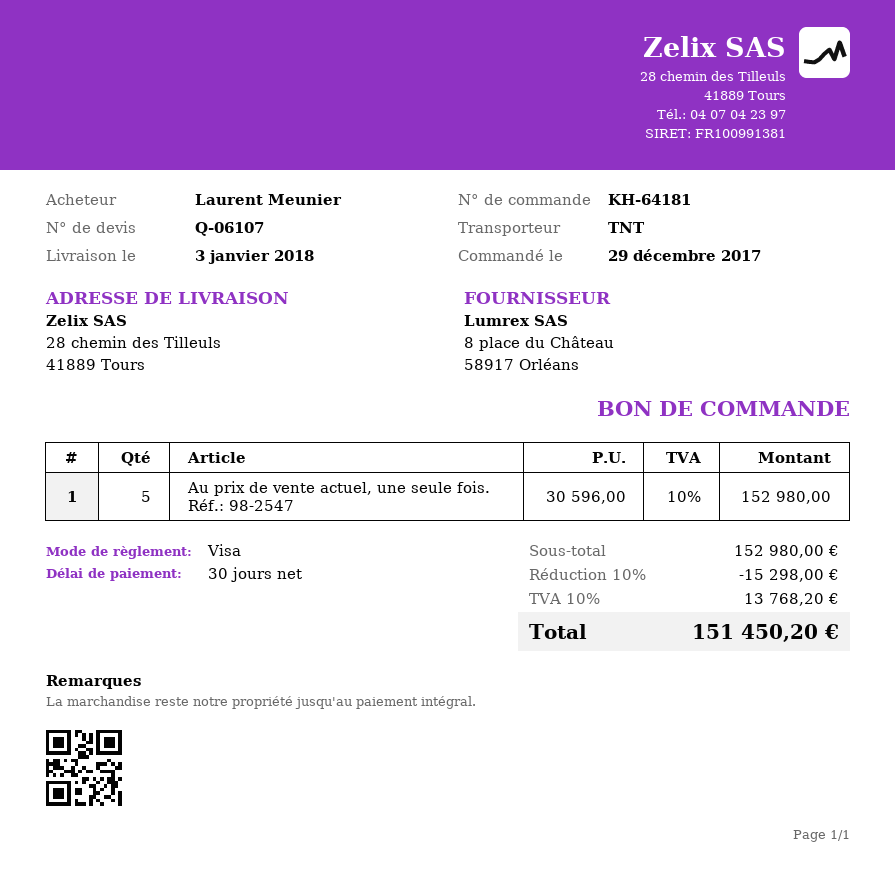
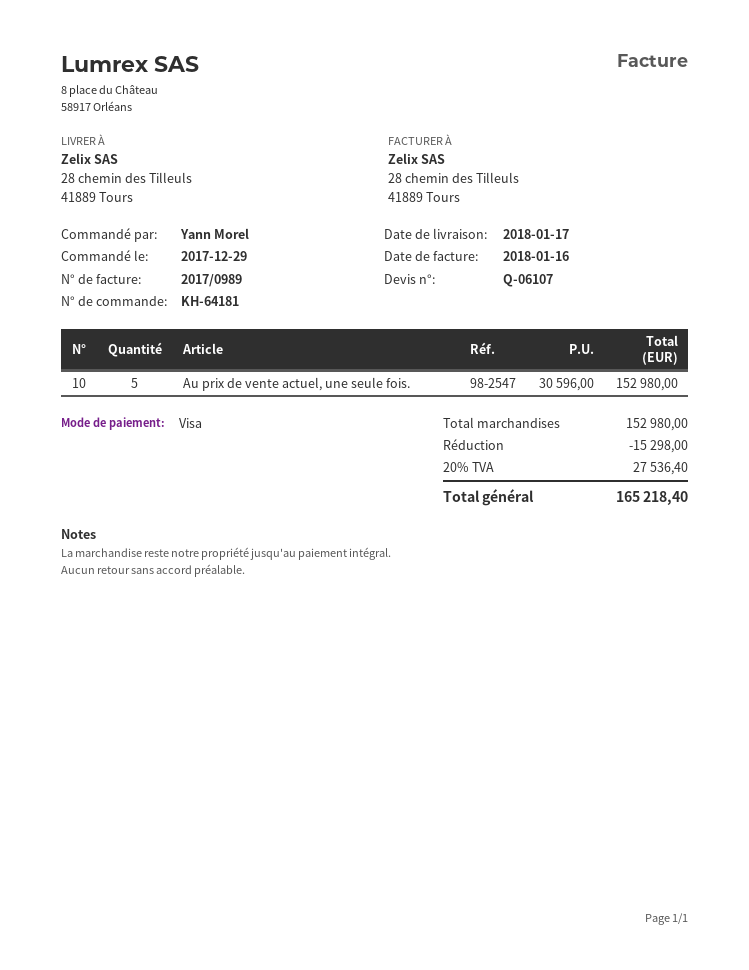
delivery date: 2018-01-03 -> 2018-01-17
ordered by: Laurent Meunier -> Yann Morel
tax: 10% = 13768.20 -> 20% = 27536.40
total: 151450.20 -> 165218.40

